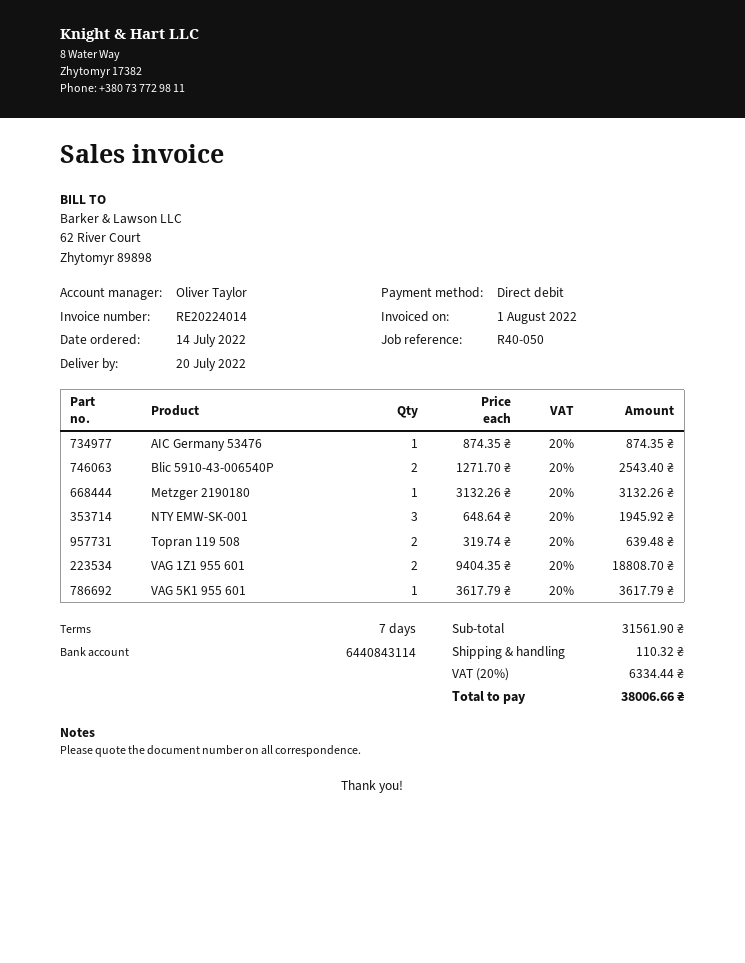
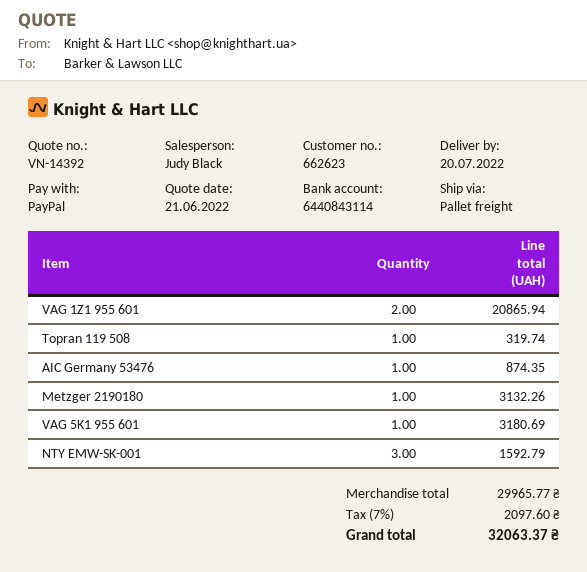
sales rep: Oliver Taylor -> Judy Black
payment method: direct debit -> PayPal
Blic 5910-43-006540P: 2 for 2543.40 -> none
NTY EMW-SK-001: 3 for 1945.92 -> 3 for 1592.79
Topran 119 508: 2 for 639.48 -> 1 for 319.74
VAG 1Z1 955 601: 2 for 18808.70 -> 2 for 20865.94
VAG 5K1 955 601: 1 for 3617.79 -> 1 for 3180.69
subtotal: 31561.90 -> 29965.77
shipping: 110.32 -> none
tax: 20% = 6334.44 -> 7% = 2097.60
total: 38006.66 -> 32063.37

